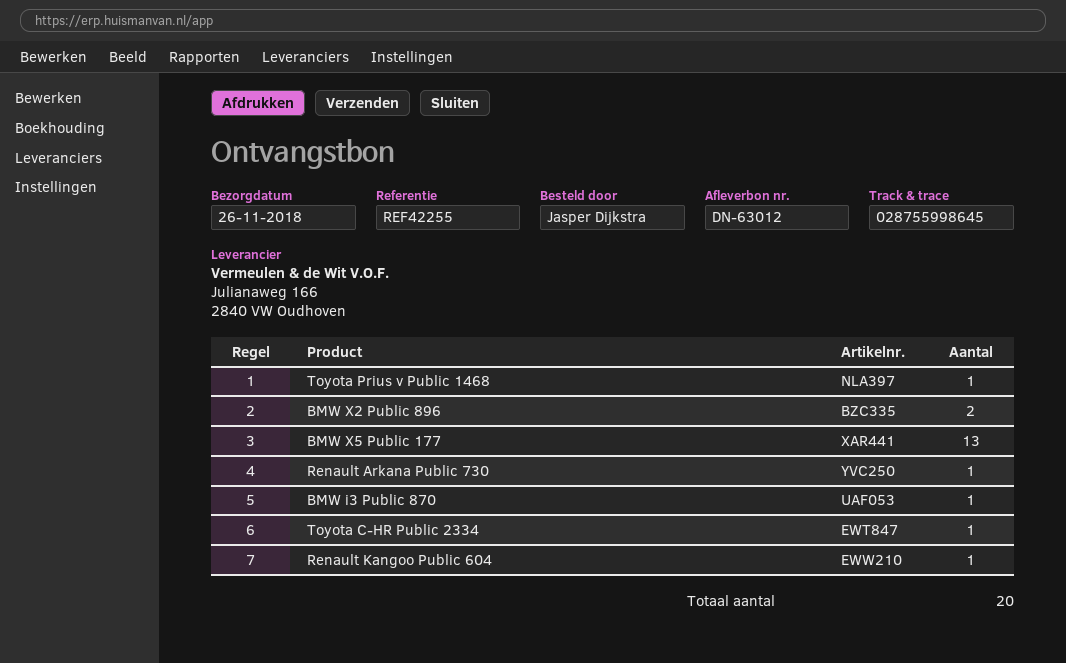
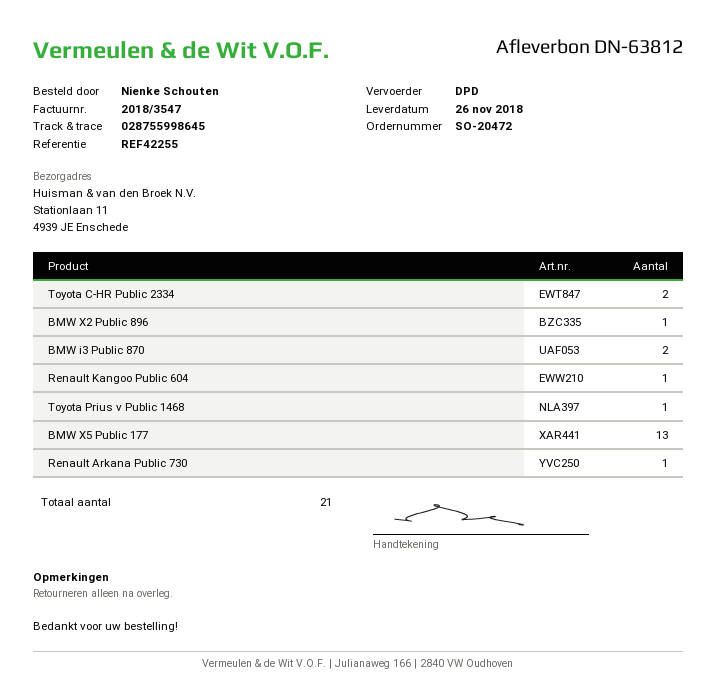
delivery note number: DN-63012 -> DN-63812
ordered by: Jasper Dijkstra -> Nienke Schouten
BMW X2 Public 896: 2 -> 1
BMW i3 Public 870: 1 -> 2
Toyota C-HR Public 2334: 1 -> 2
total quantity: 20 -> 21

